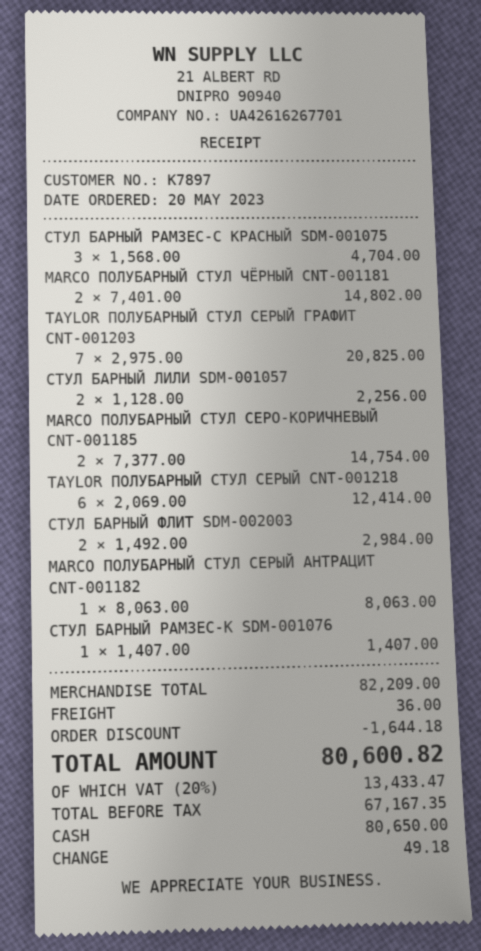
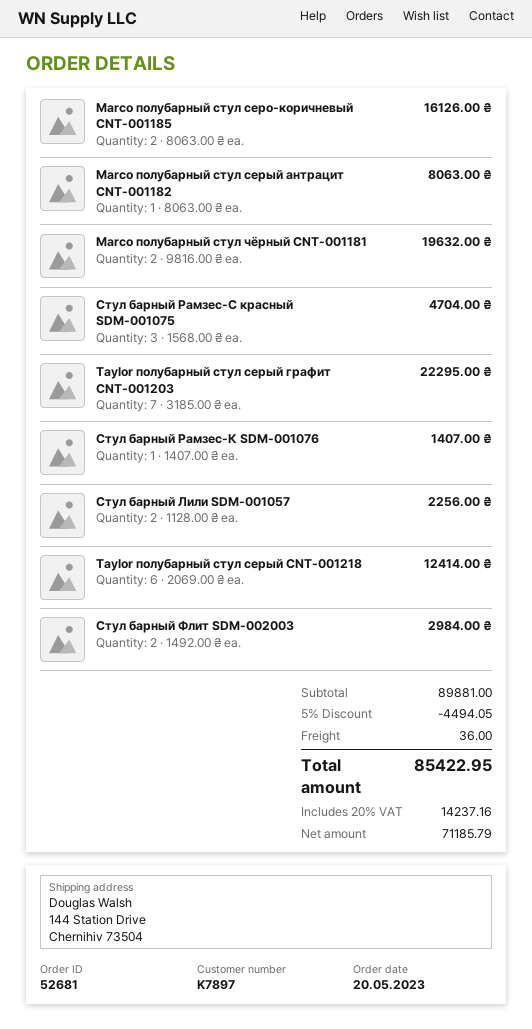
MARCO ПОЛУБАРНЫЙ СТУЛ ЧЁРНЫЙ CNT-001181: 2 x 7401.00 = 14802.00 -> 2 x 9816.00 = 19632.00
TAYLOR ПОЛУБАРНЫЙ СТУЛ СЕРЫЙ ГРАФИТ CNT-001203: 7 x 2975.00 = 20825.00 -> 7 x 3185.00 = 22295.00
MARCO ПОЛУБАРНЫЙ СТУЛ СЕРО-КОРИЧНЕВЫЙ CNT-001185: 2 x 7377.00 = 14754.00 -> 2 x 8063.00 = 16126.00
subtotal: 82209.00 -> 89881.00
discount: 1644.18 -> 4494.05
net: 67167.35 -> 71185.79
tax: 20% = 13433.47 -> 20% = 14237.16
total: 80600.82 -> 85422.95

